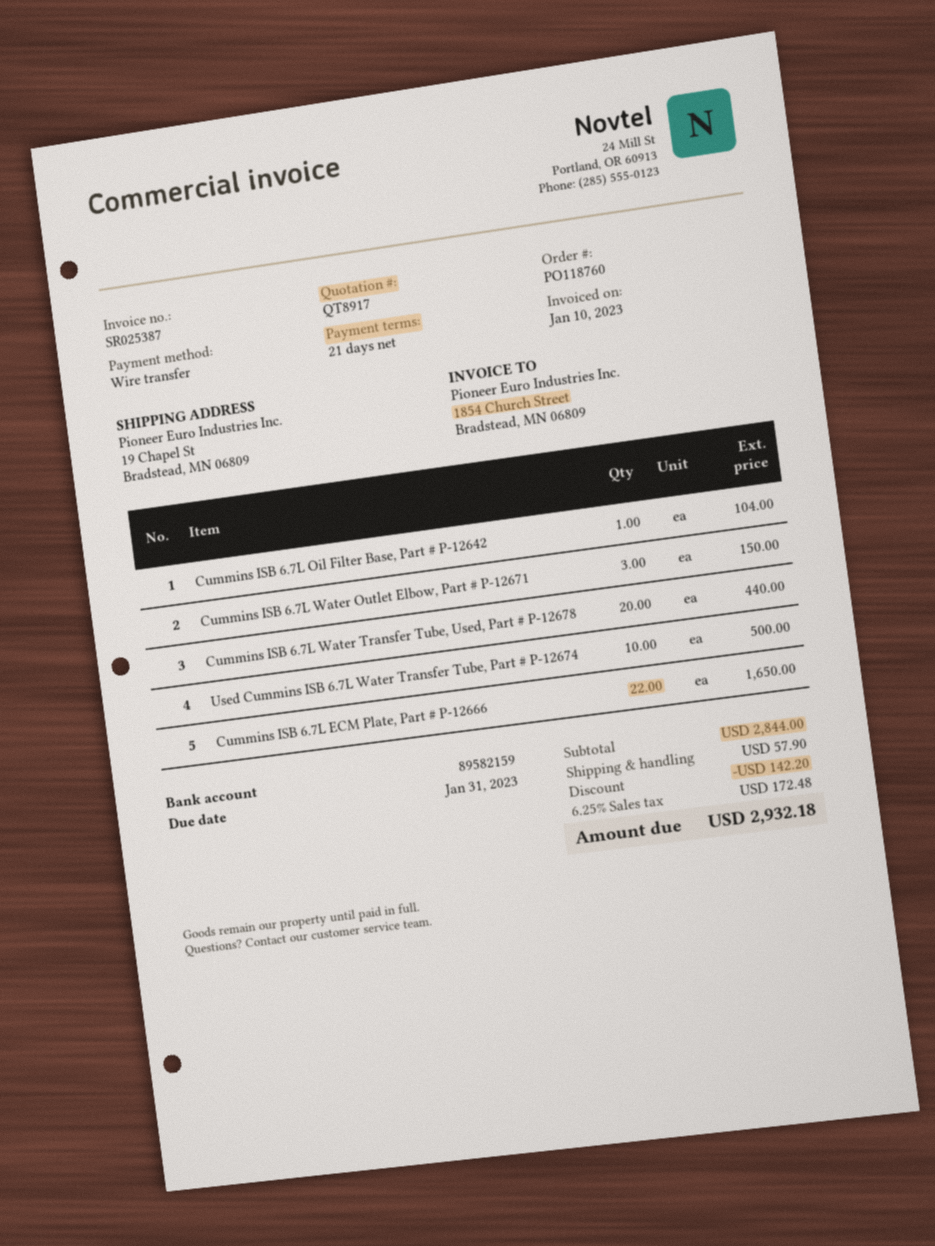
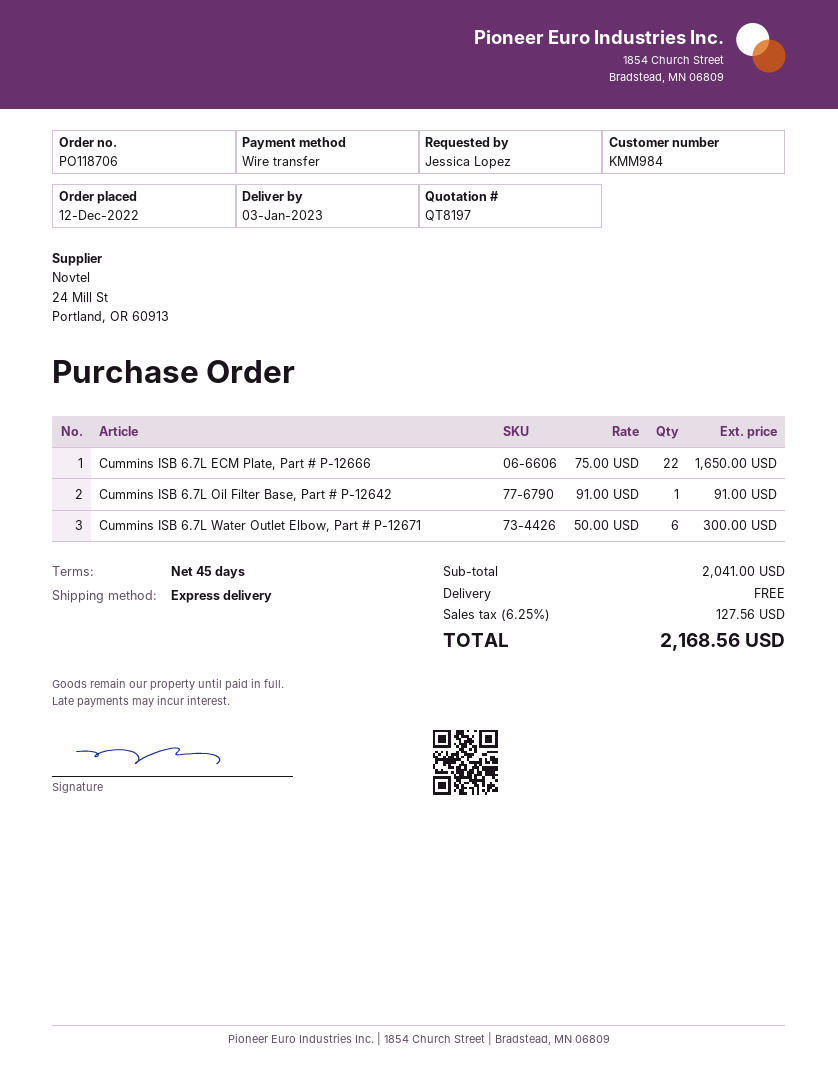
quote number: QT8917 -> QT8197
order number: PO118760 -> PO118706
payment terms: 21 days -> 45 days
Cummins ISB 6.7L Oil Filter Base, Part # P-12642: 1 for 104.00 -> 1 for 91.00
Cummins ISB 6.7L Water Outlet Elbow, Part # P-12671: 3 for 150.00 -> 6 for 300.00
Cummins ISB 6.7L Water Transfer Tube, Used, Part # P-12678: 20 for 440.00 -> none
Used Cummins ISB 6.7L Water Transfer Tube, Part # P-12674: 10 for 500.00 -> none
subtotal: 2844.00 -> 2041.00
discount: 142.20 -> none
shipping: 57.90 -> 0.00
tax: 6.25% = 172.48 -> 6.25% = 127.56
total: 2932.18 -> 2168.56

